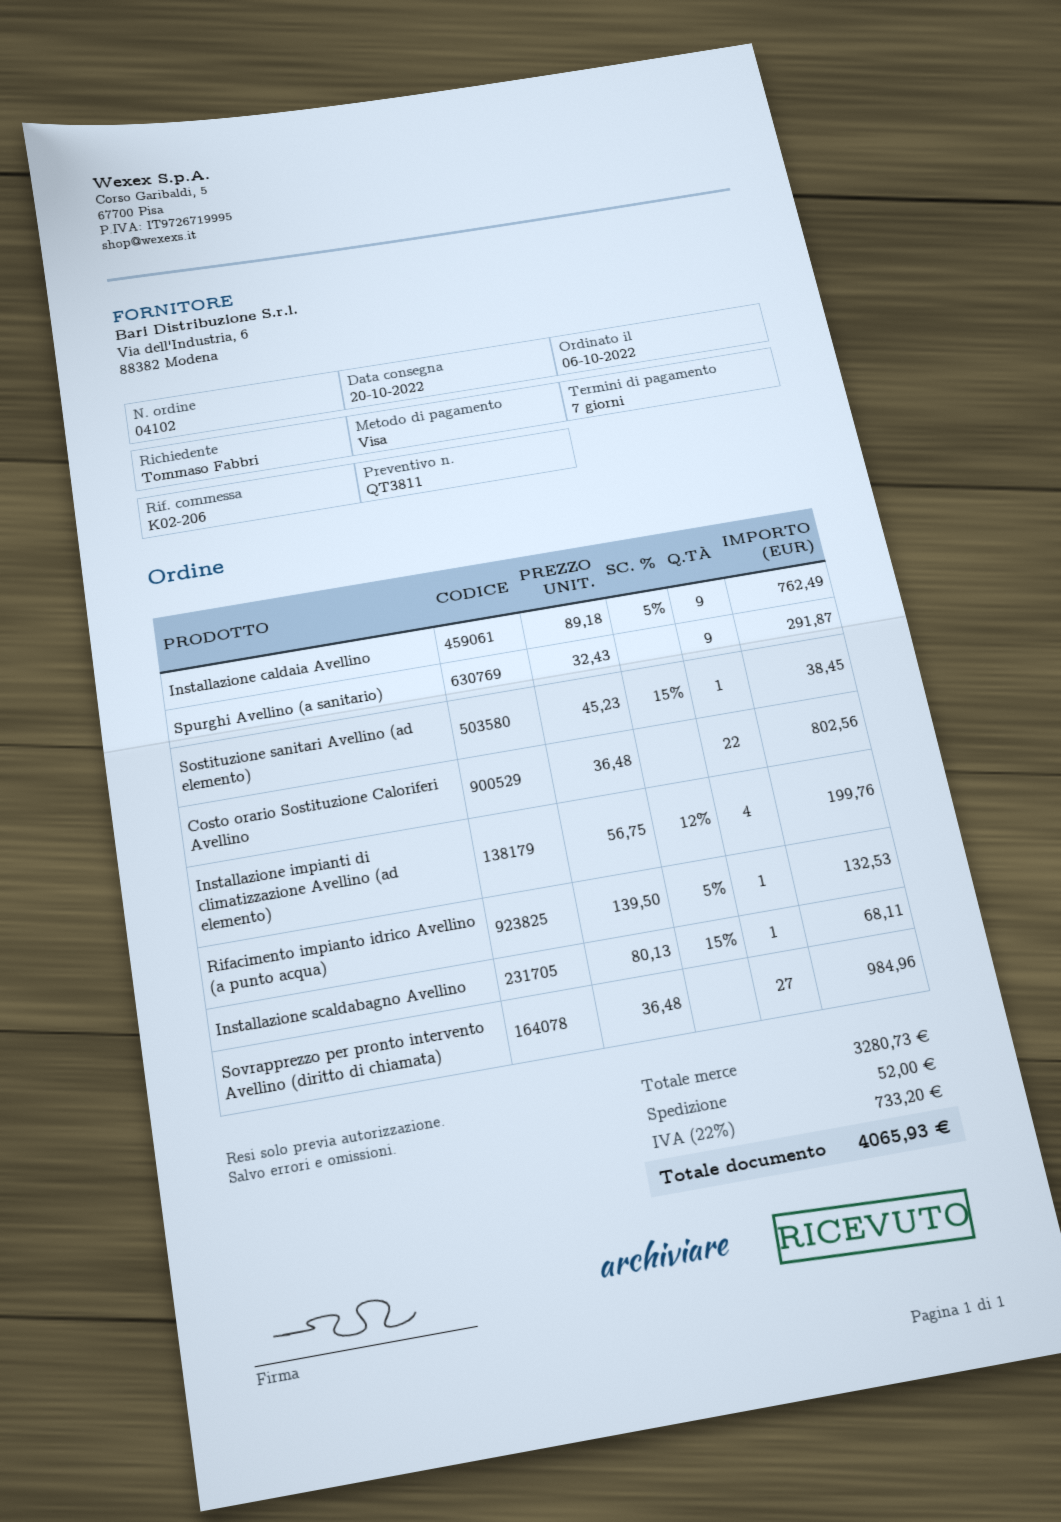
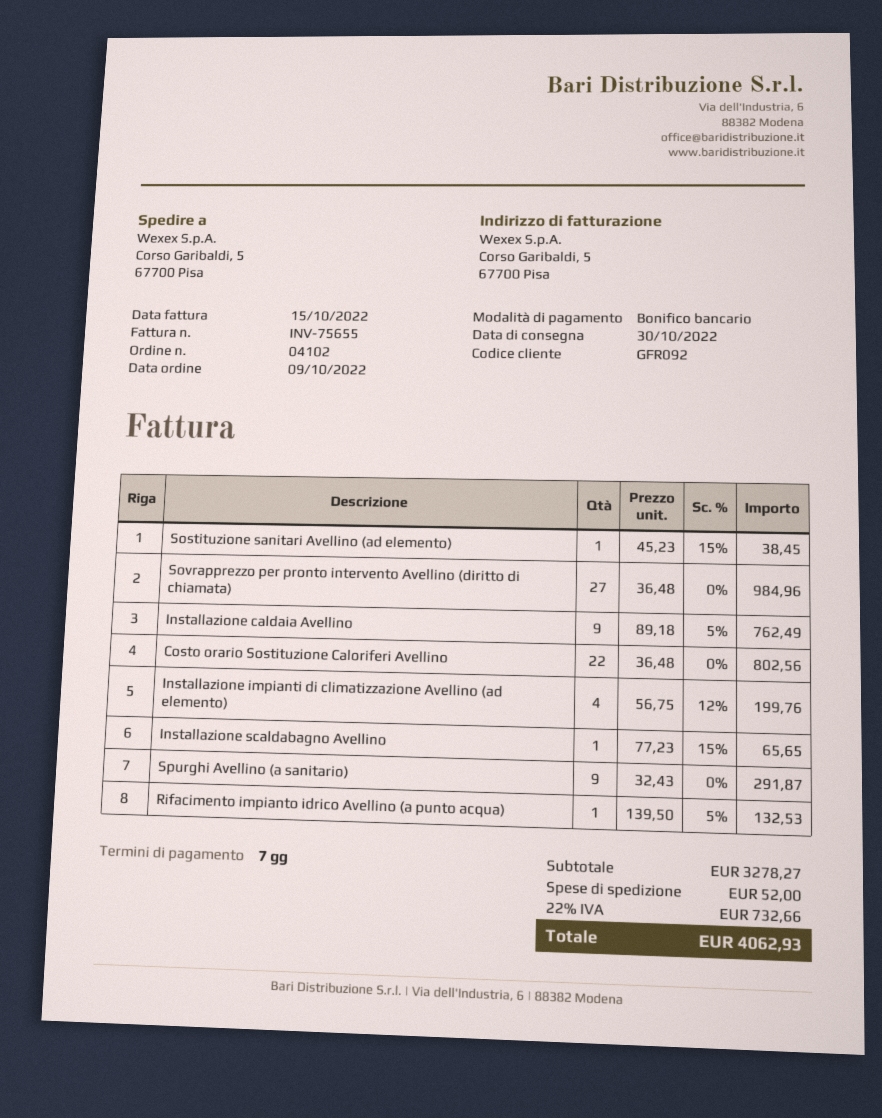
order date: 2022-10-06 -> 2022-10-09
delivery date: 2022-10-20 -> 2022-10-30
payment method: Visa -> bank transfer
Installazione scaldabagno Avellino: 1 x 80.13 - 15% = 68.11 -> 1 x 77.23 - 15% = 65.65
subtotal: 3280.73 -> 3278.27
tax: 22% = 733.20 -> 22% = 732.66
total: 4065.93 -> 4062.93

